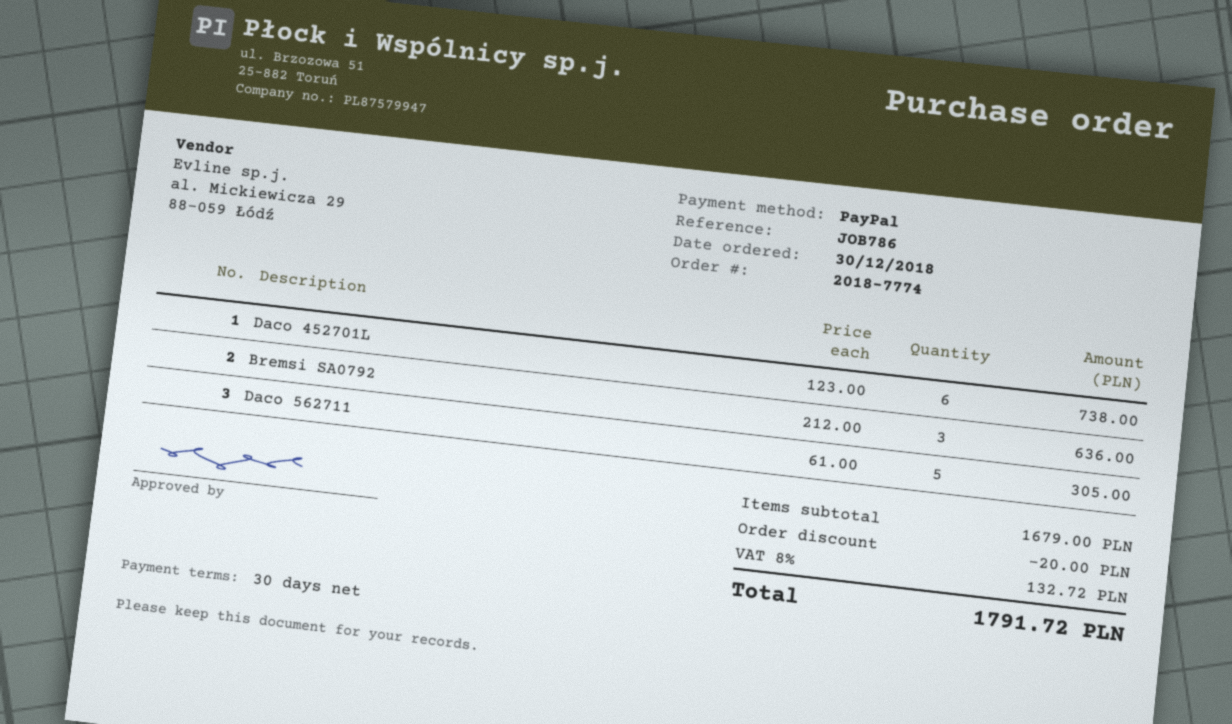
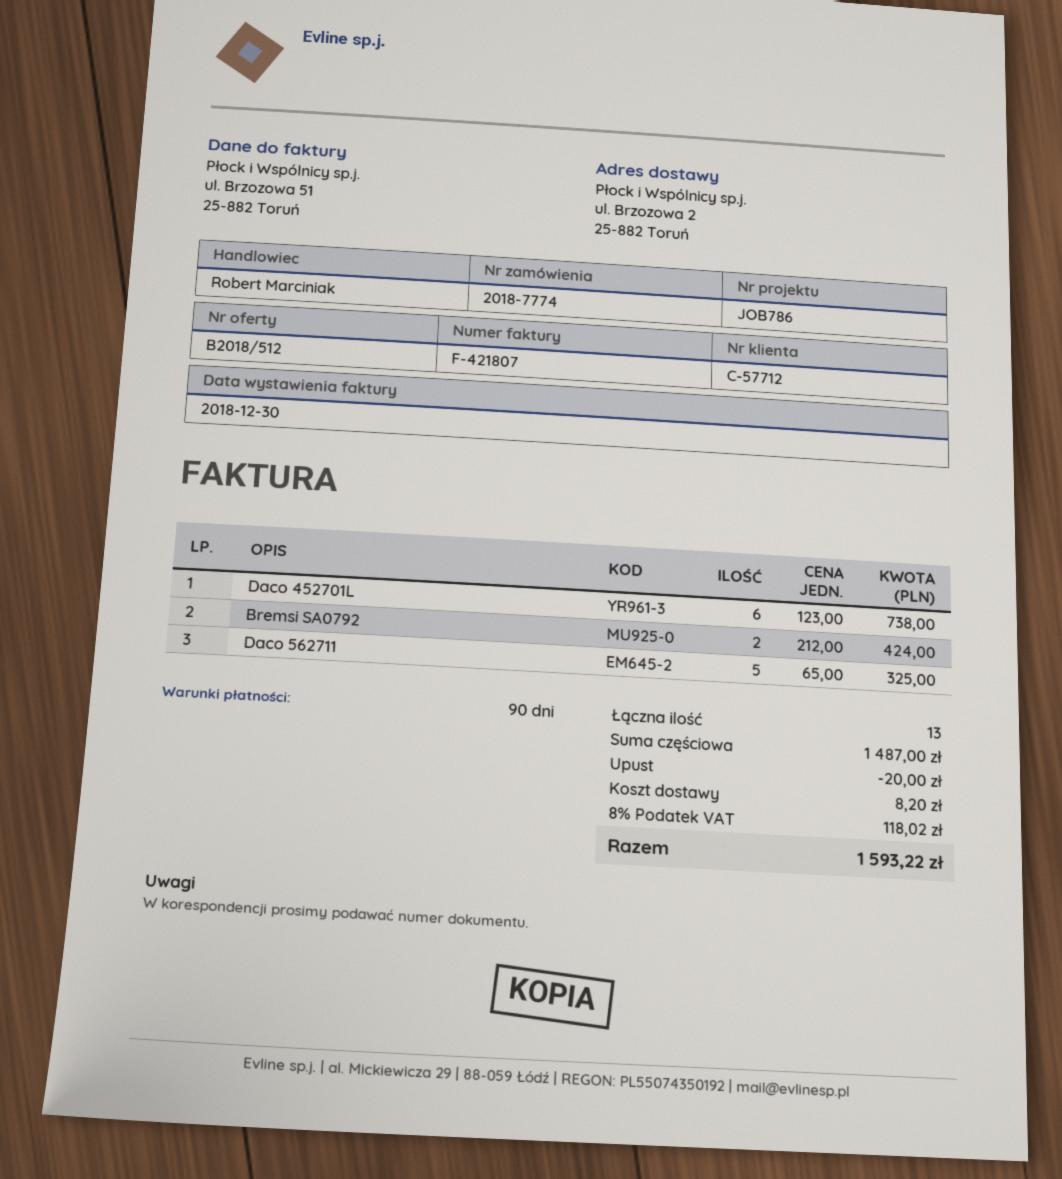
payment terms: 30 days -> 90 days
Bremsi SA0792: 3 x 212.00 = 636.00 -> 2 x 212.00 = 424.00
Daco 562711: 5 x 61.00 = 305.00 -> 5 x 65.00 = 325.00
subtotal: 1679.00 -> 1487.00
shipping: none -> 8.20
tax: 8% = 132.72 -> 8% = 118.02
total: 1791.72 -> 1593.22

